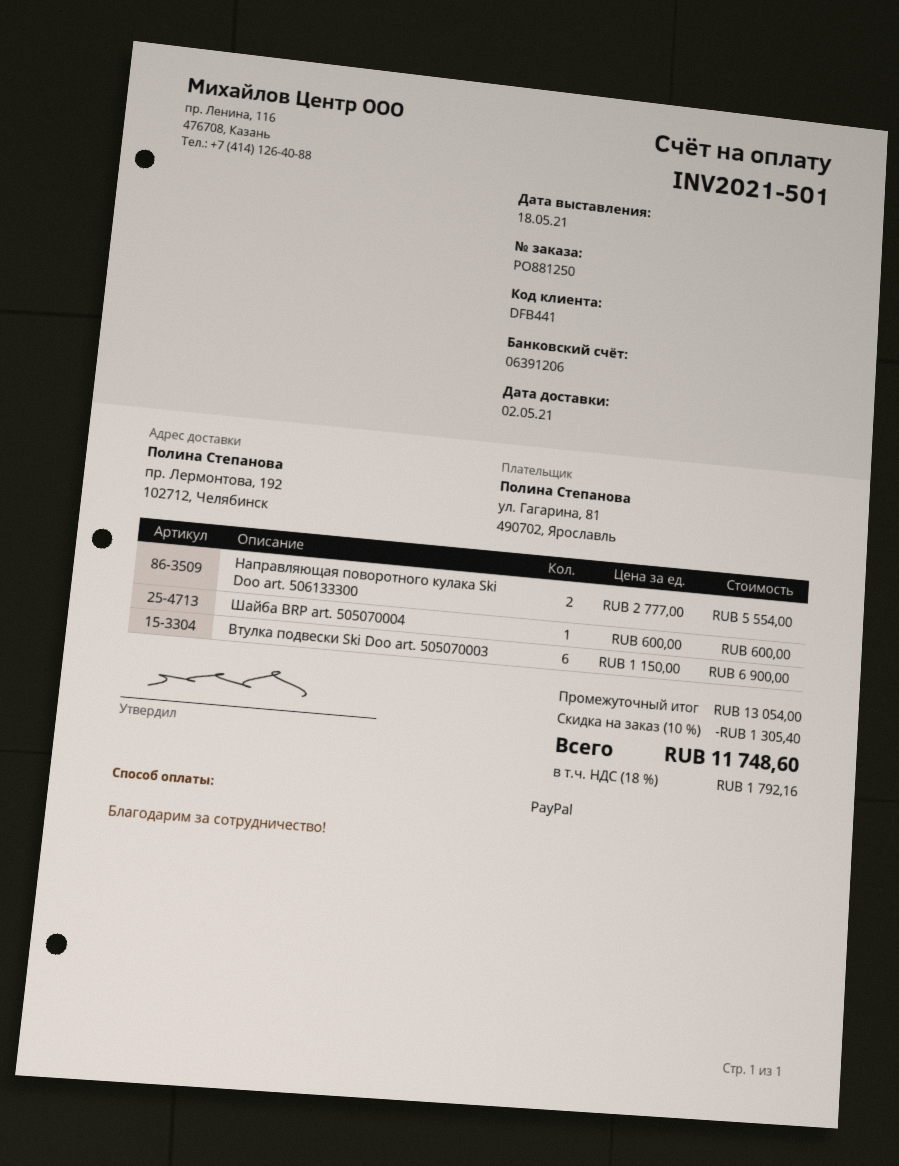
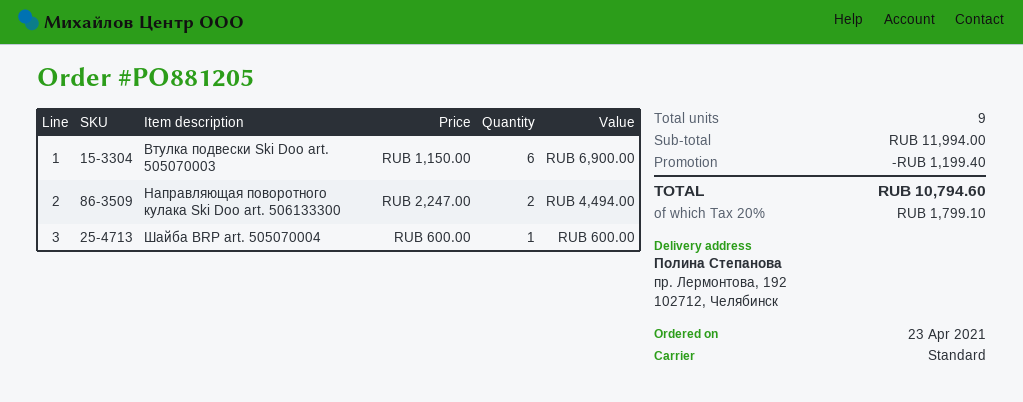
order number: PO881250 -> PO881205
Направляющая поворотного кулака Ski Doo art. 506133300: 2 x 2777.00 = 5554.00 -> 2 x 2247.00 = 4494.00
subtotal: 13054.00 -> 11994.00
discount: 1305.40 -> 1199.40
tax: 18% = 1792.16 -> 20% = 1799.10
total: 11748.60 -> 10794.60

